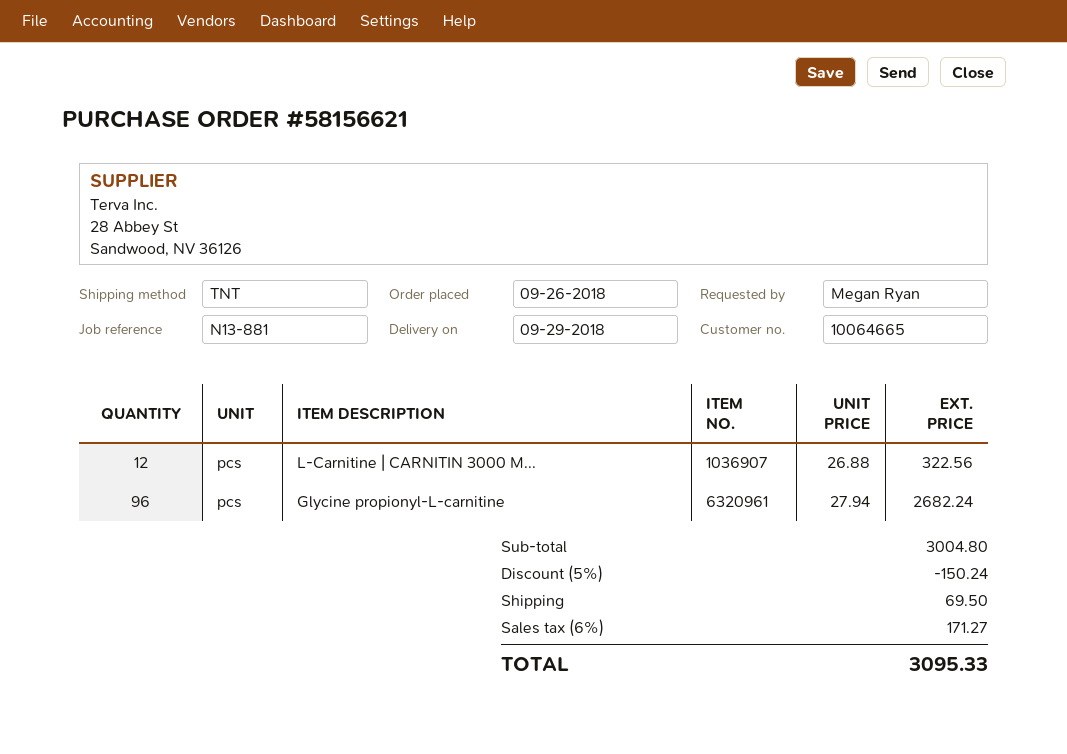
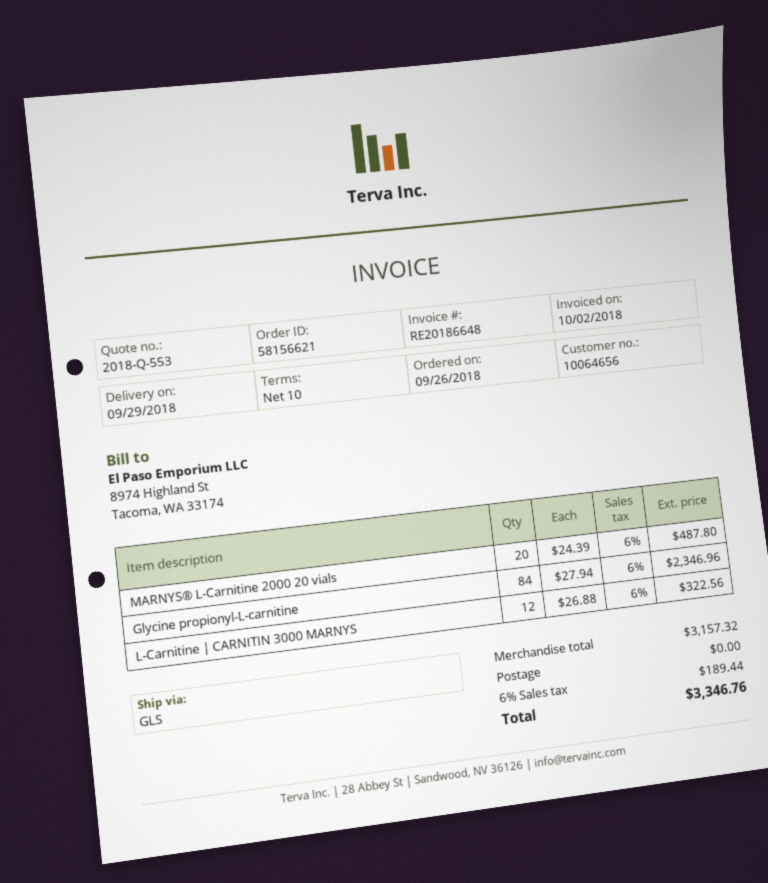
customer number: 10064665 -> 10064656
shipping method: TNT -> GLS
Glycine propionyl-L-carnitine: 96 x 27.94 = 2682.24 -> 84 x 27.94 = 2346.96
MARNYS® L-Carnitine 2000 20 vials: none -> 20 x 24.39 = 487.80
subtotal: 3004.80 -> 3157.32
discount: 5% = 150.24 -> none
shipping: 69.50 -> 0.00
tax: 6% = 171.27 -> 6% = 189.44
total: 3095.33 -> 3346.76

